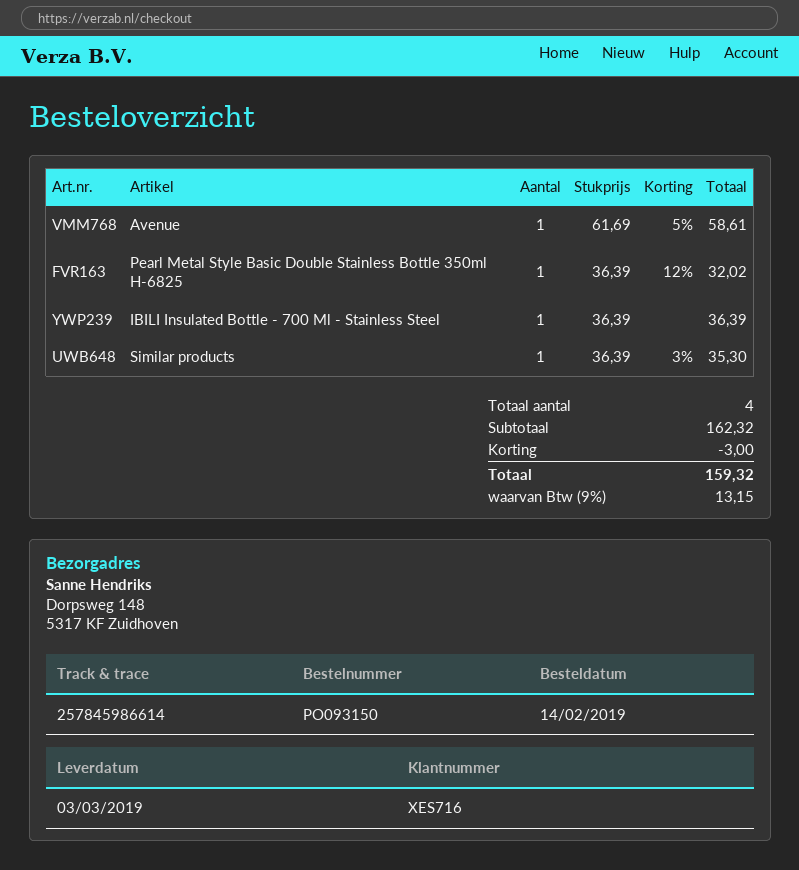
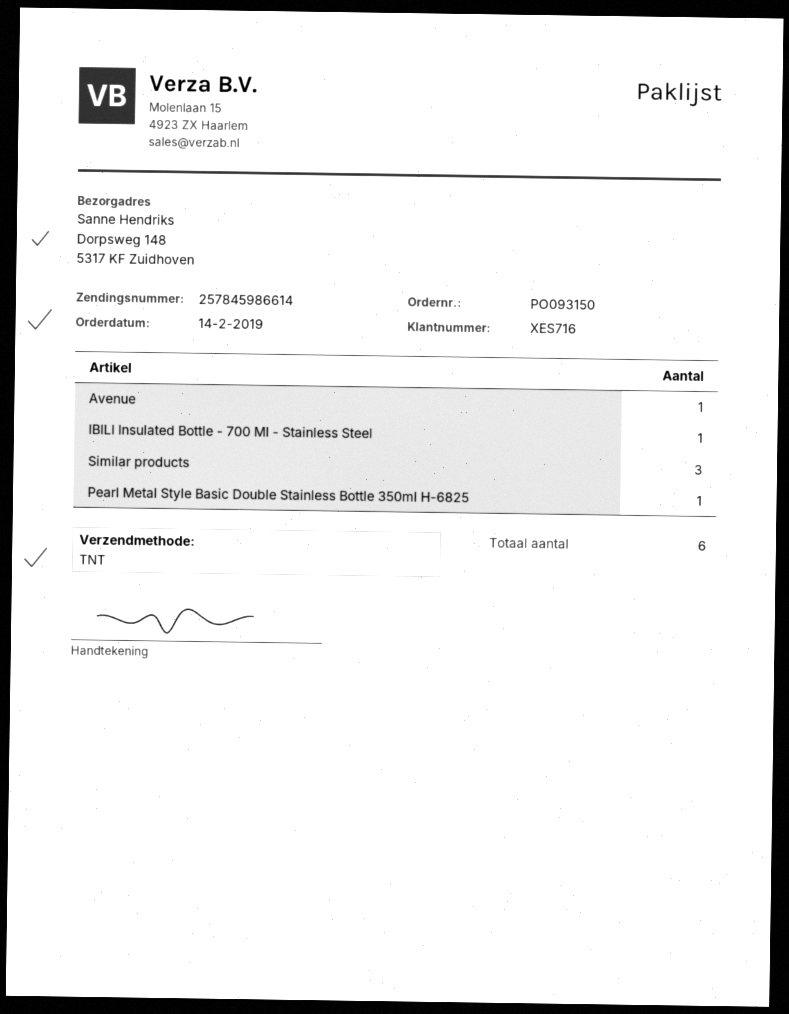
Similar products: 1 -> 3
total quantity: 4 -> 6

